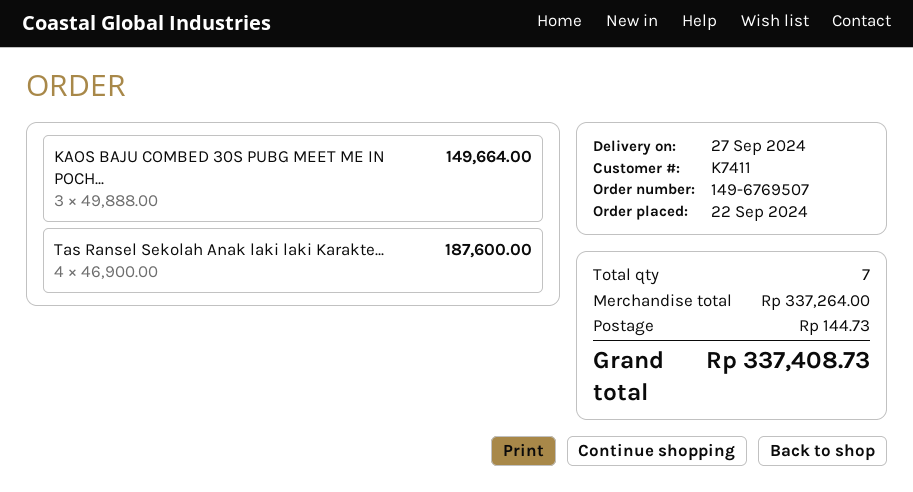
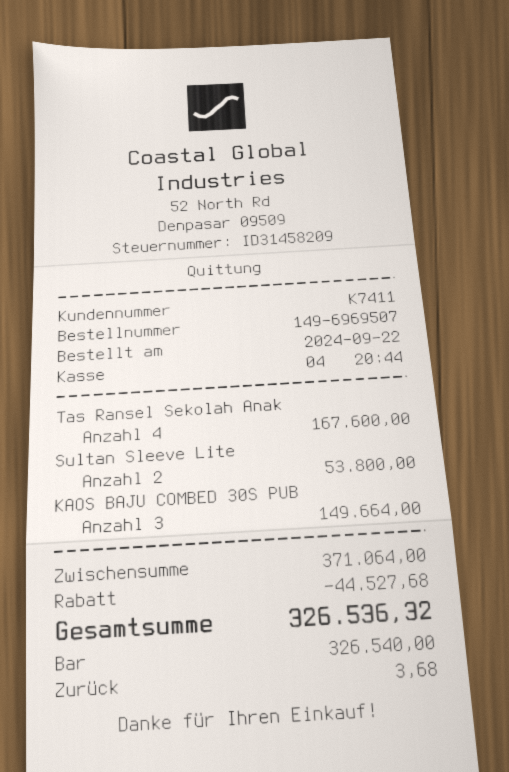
order number: 149-6769507 -> 149-6969507
Tas Ransel Sekolah Anak laki laki Karakte...: 4 for 187600.00 -> 4 for 167600.00
Sultan Sleeve Lite: none -> 2 for 53800.00
subtotal: 337264.00 -> 371064.00
discount: none -> 44527.68
shipping: 144.73 -> none
total: 337408.73 -> 326536.32

